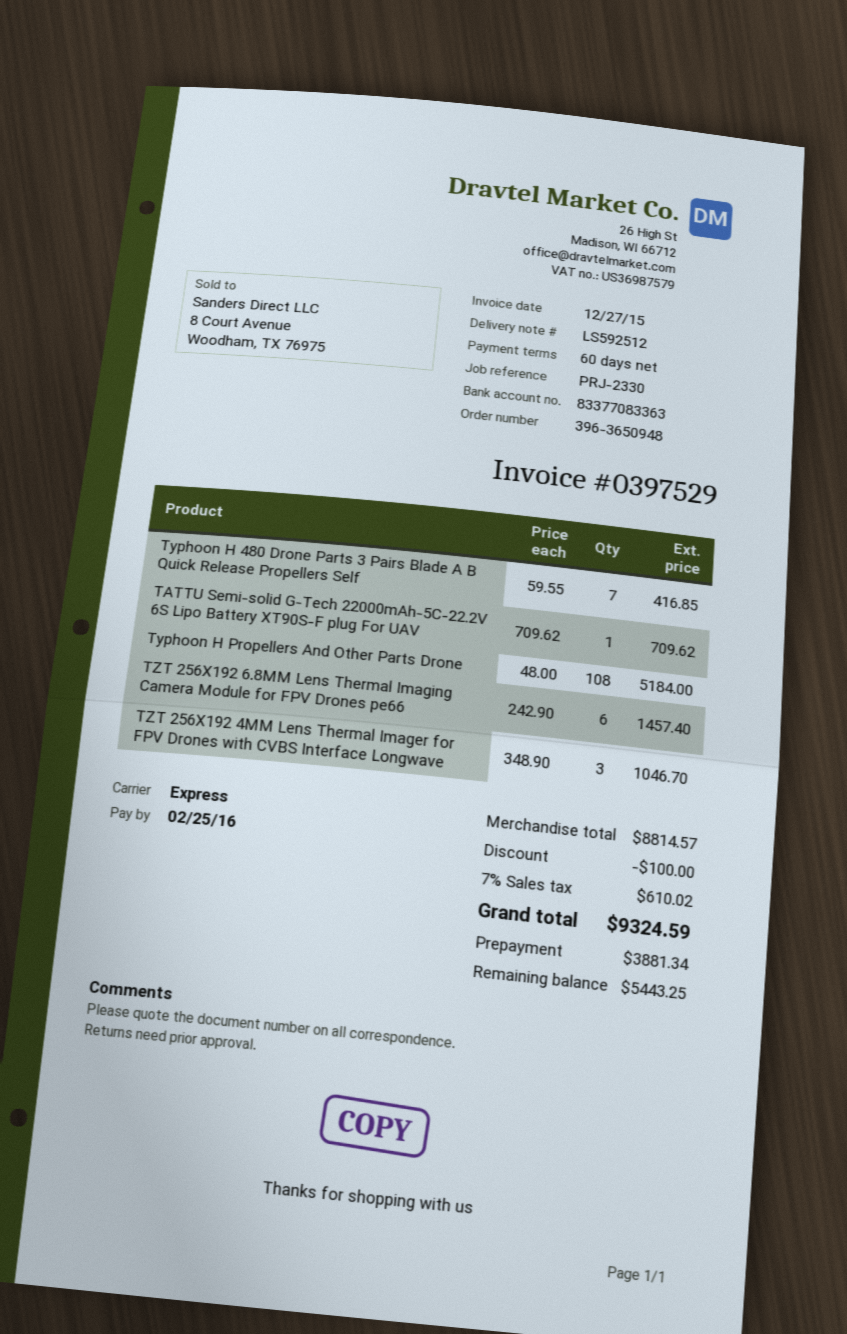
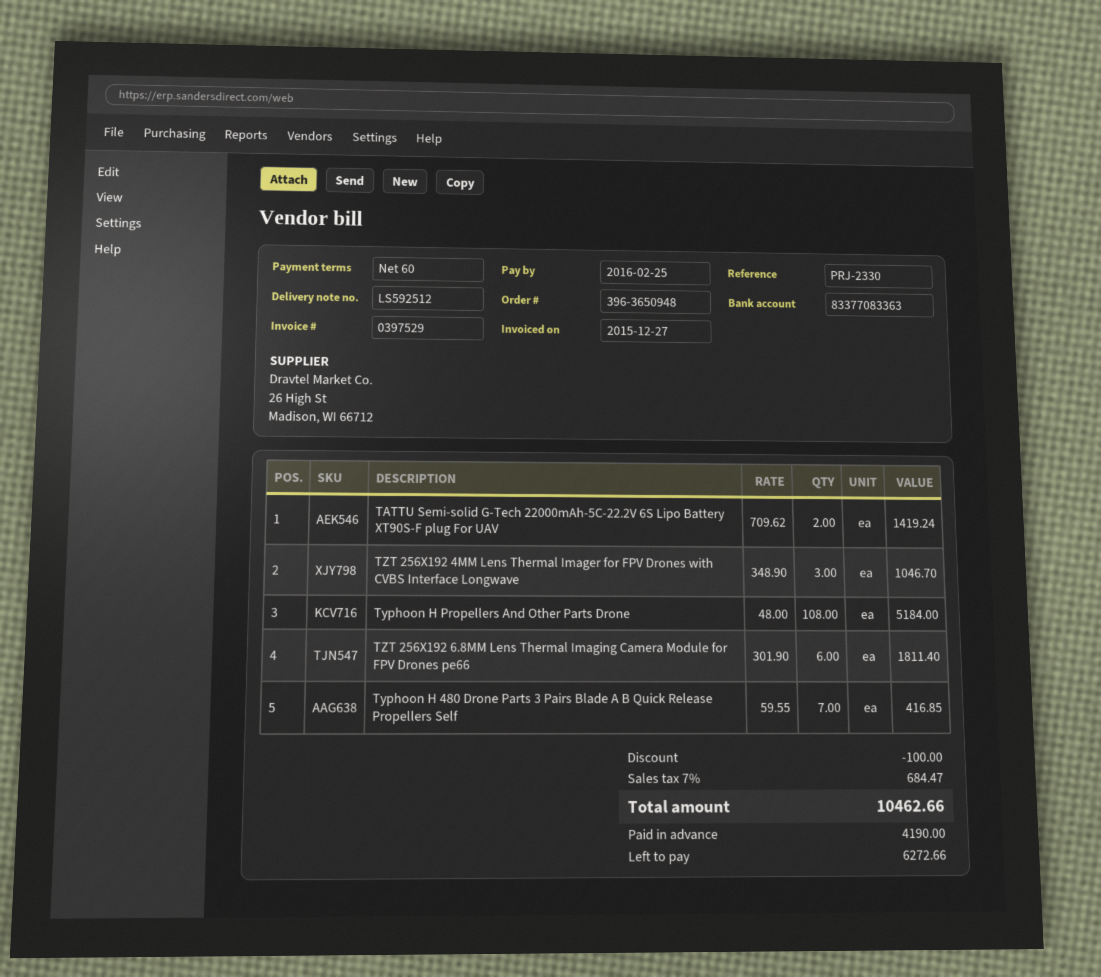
TATTU Semi-solid G-Tech 22000mAh-5C-22.2V 6S Lipo Battery XT90S-F plug For UAV: 1 x 709.62 = 709.62 -> 2 x 709.62 = 1419.24
TZT 256X192 6.8MM Lens Thermal Imaging Camera Module for FPV Drones pe66: 6 x 242.90 = 1457.40 -> 6 x 301.90 = 1811.40
tax: 7% = 610.02 -> 7% = 684.47
total: 9324.59 -> 10462.66
deposit: 3881.34 -> 4190.00
balance: 5443.25 -> 6272.66

